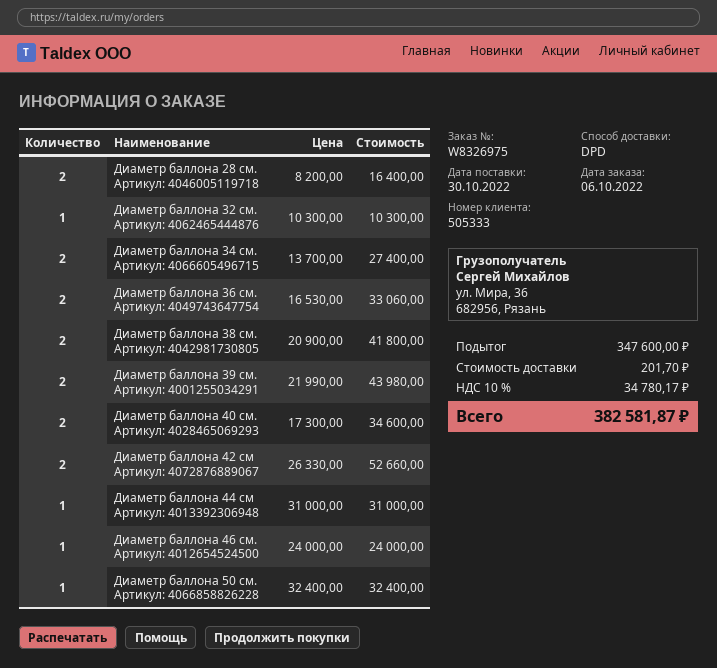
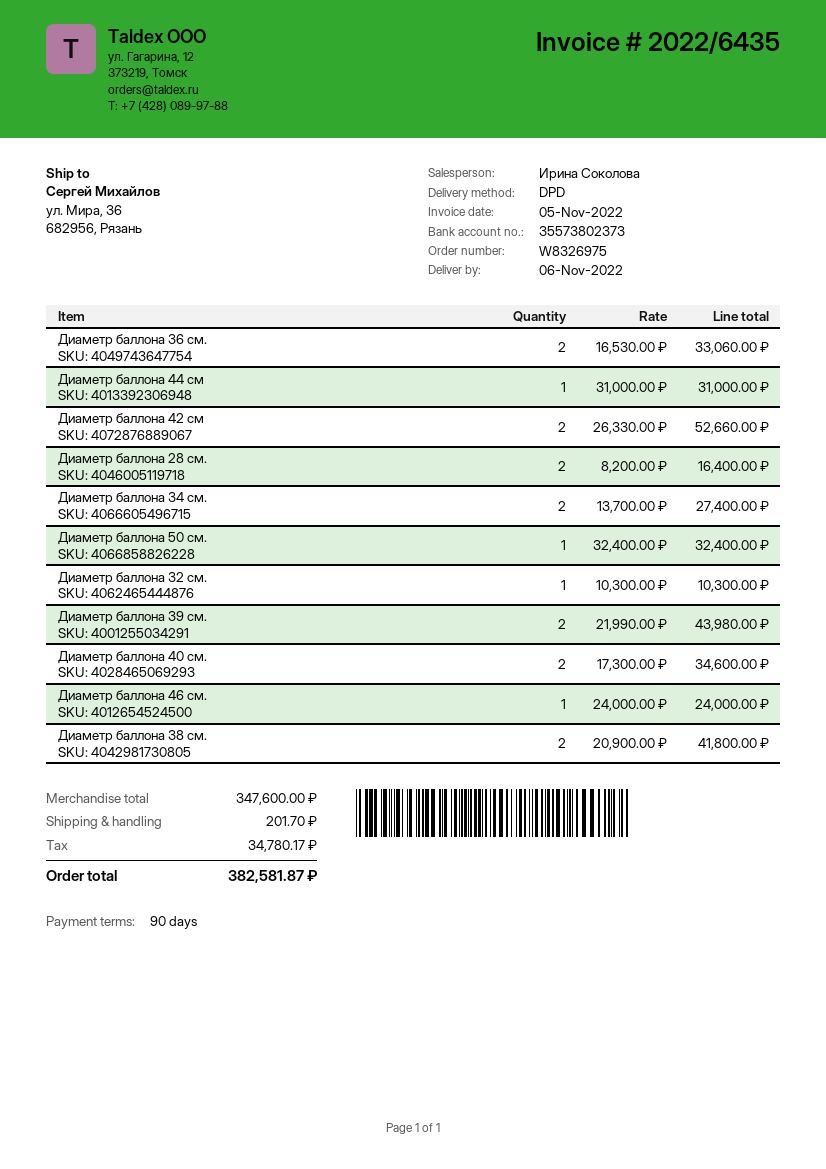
delivery date: 2022-10-30 -> 2022-11-06

